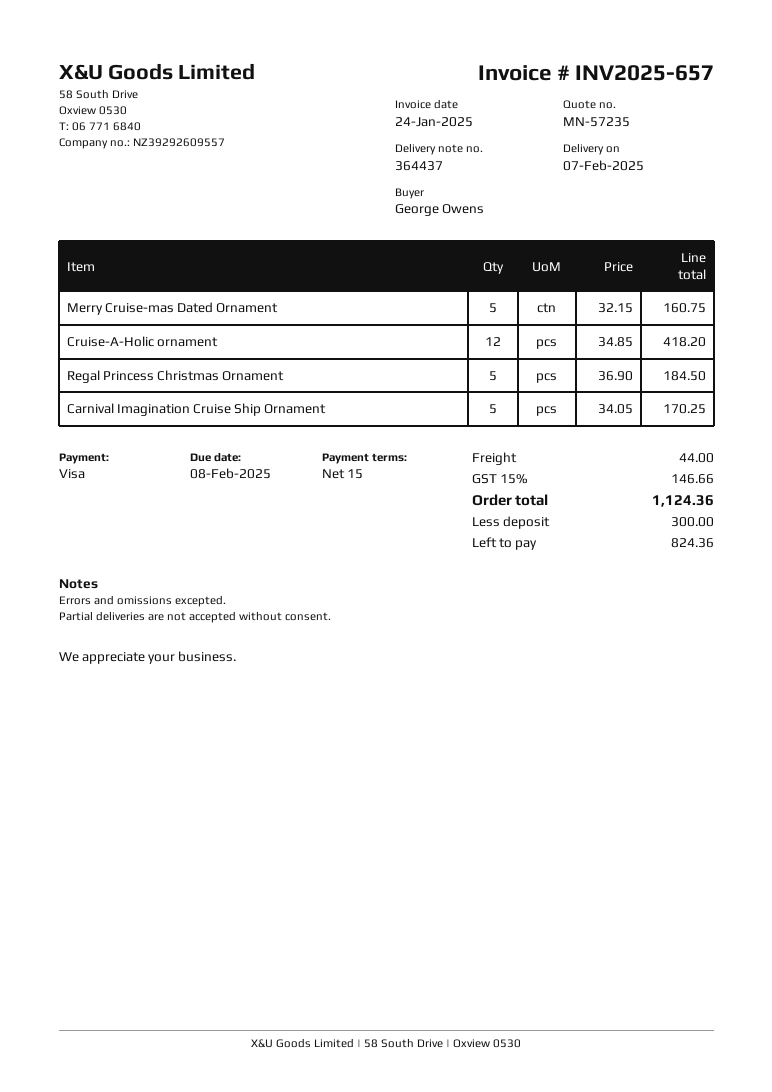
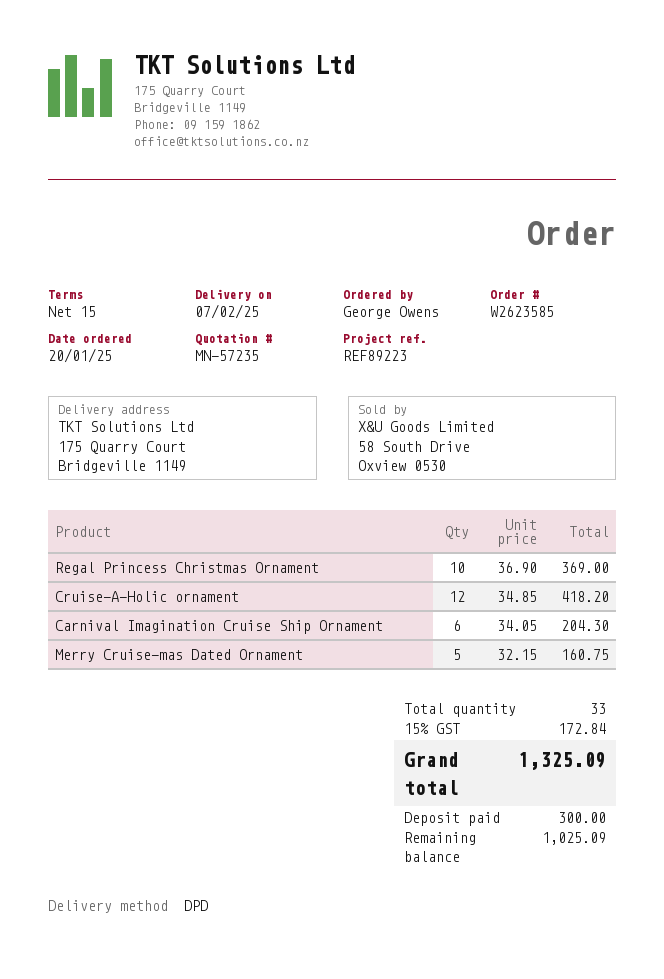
Regal Princess Christmas Ornament: 5 x 36.90 = 184.50 -> 10 x 36.90 = 369.00
Carnival Imagination Cruise Ship Ornament: 5 x 34.05 = 170.25 -> 6 x 34.05 = 204.30
shipping: 44.00 -> none
tax: 15% = 146.66 -> 15% = 172.84
total: 1124.36 -> 1325.09
balance: 824.36 -> 1025.09

